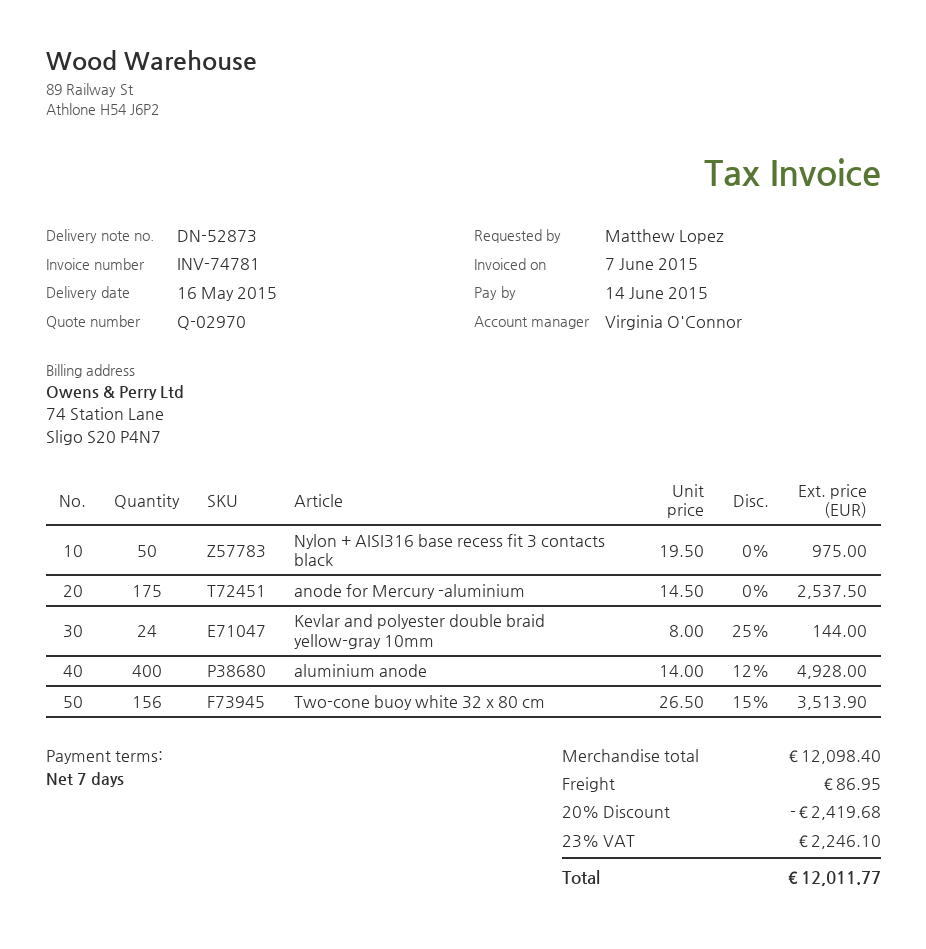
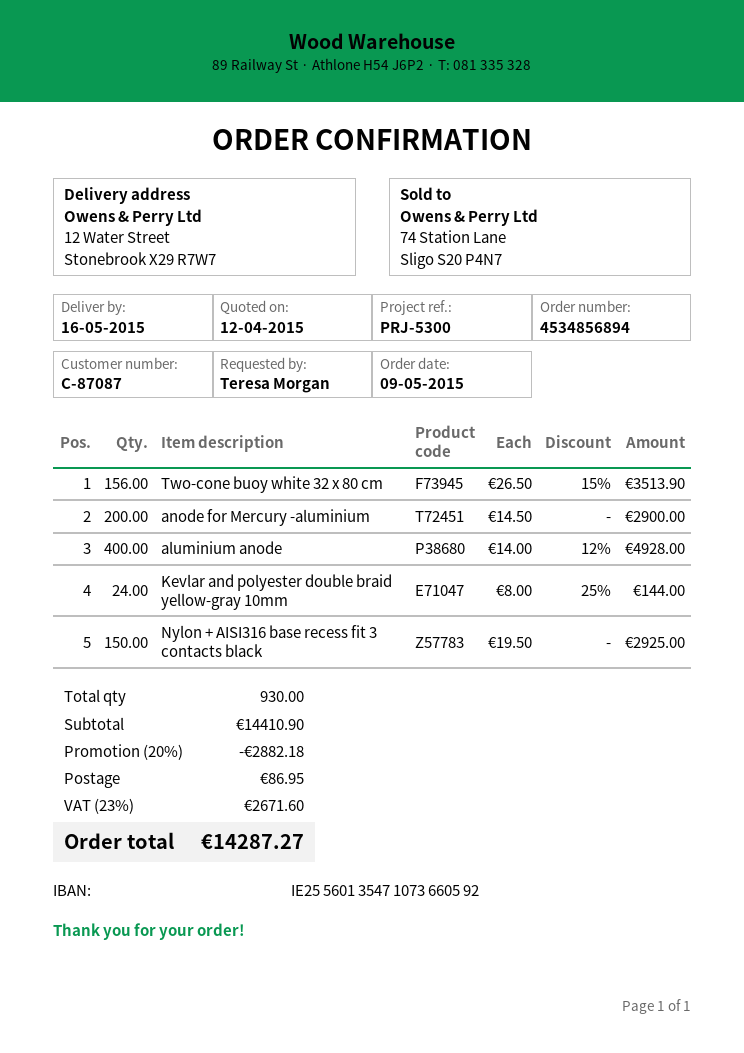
ordered by: Matthew Lopez -> Teresa Morgan
Nylon + AISI316 base recess fit 3 contacts black: 50 x 19.50 = 975.00 -> 150 x 19.50 = 2925.00
anode for Mercury -aluminium: 175 x 14.50 = 2537.50 -> 200 x 14.50 = 2900.00
subtotal: 12098.40 -> 14410.90
discount: 20% = 2419.68 -> 20% = 2882.18
tax: 23% = 2246.10 -> 23% = 2671.60
total: 12011.77 -> 14287.27

